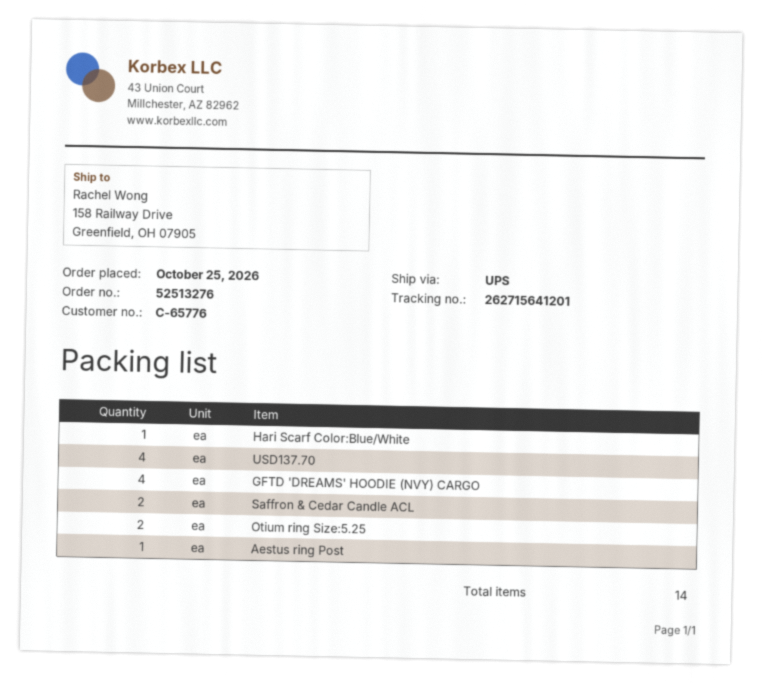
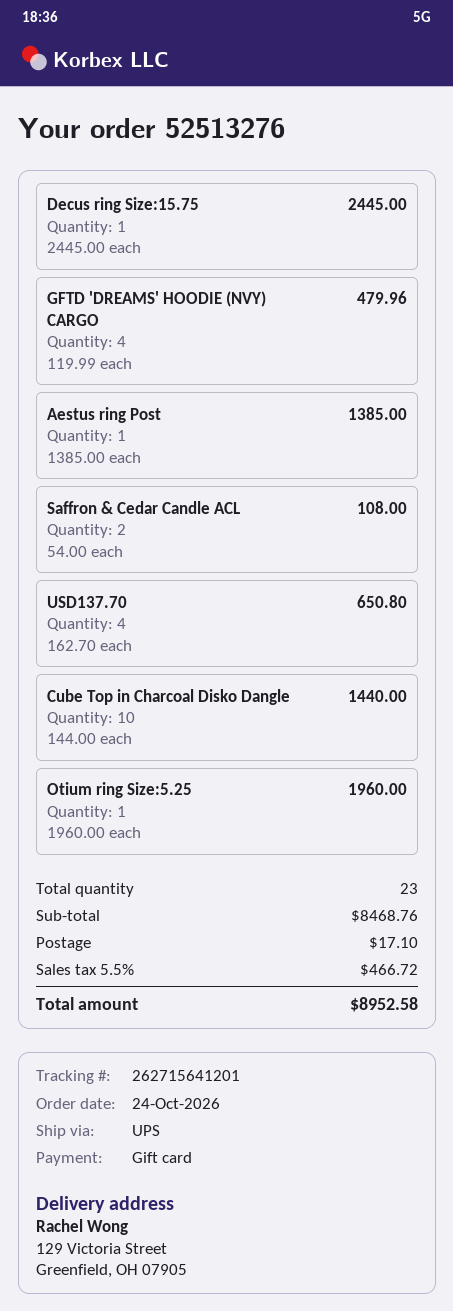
order date: 2026-10-25 -> 2026-10-24
ship to: 158 Railway Drive, Greenfield, OH 07905 -> 129 Victoria Street, Greenfield, OH 07905
Hari Scarf Color:Blue/White: 1 -> none
Otium ring Size:5.25: 2 -> 1
Decus ring Size:15.75: none -> 1
Cube Top in Charcoal Disko Dangle: none -> 10
total quantity: 14 -> 23

